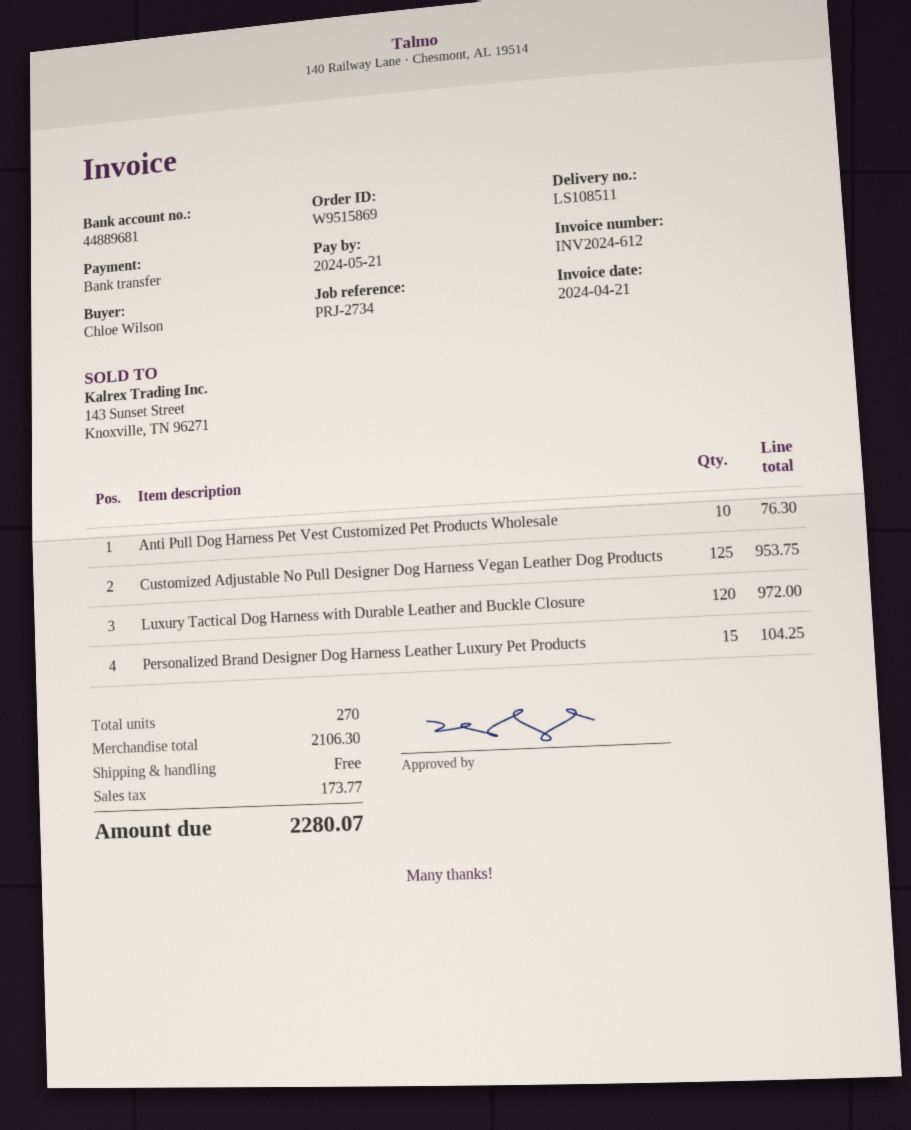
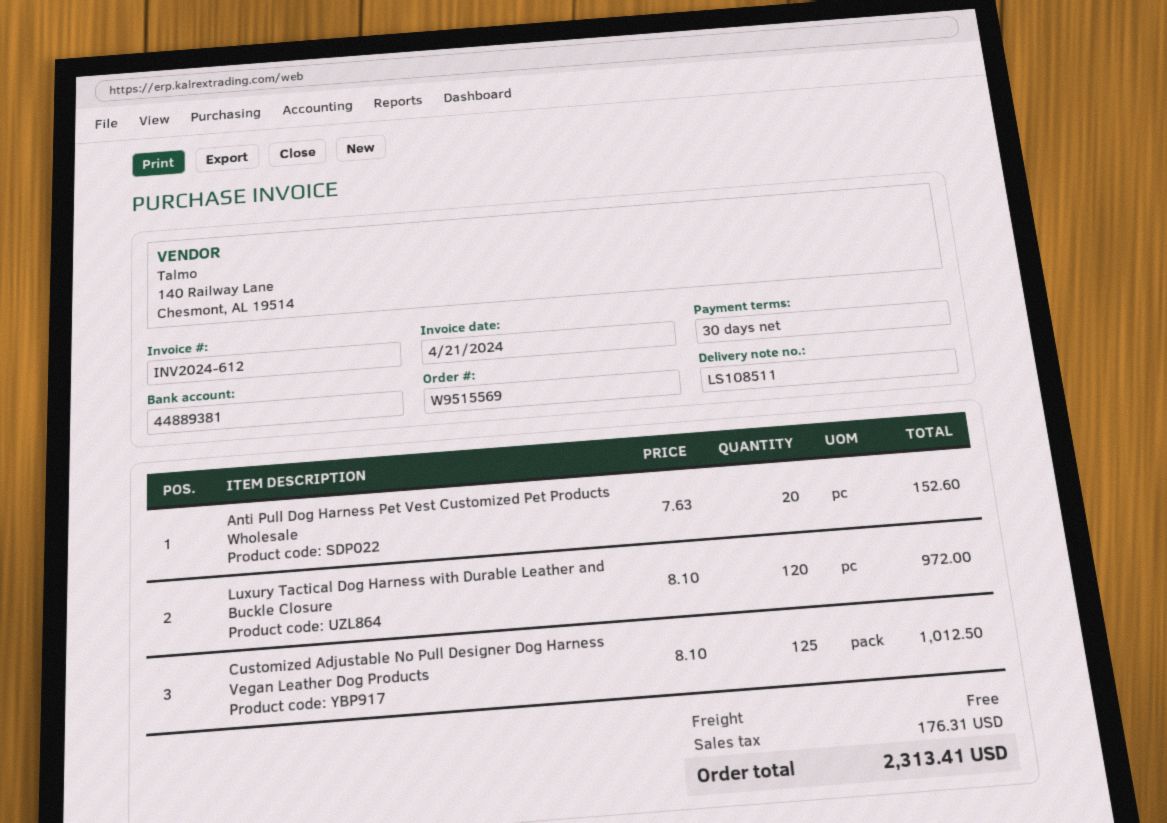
order number: W9515869 -> W9515569
bank account: 44889681 -> 44889381
Anti Pull Dog Harness Pet Vest Customized Pet Products Wholesale: 10 for 76.30 -> 20 for 152.60
Customized Adjustable No Pull Designer Dog Harness Vegan Leather Dog Products: 125 for 953.75 -> 125 for 1012.50
Personalized Brand Designer Dog Harness Leather Luxury Pet Products: 15 for 104.25 -> none
tax: 173.77 -> 176.31
total: 2280.07 -> 2313.41

